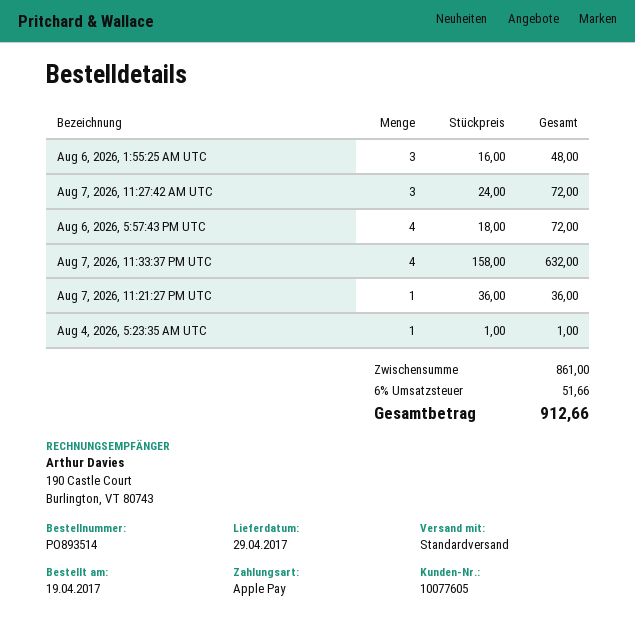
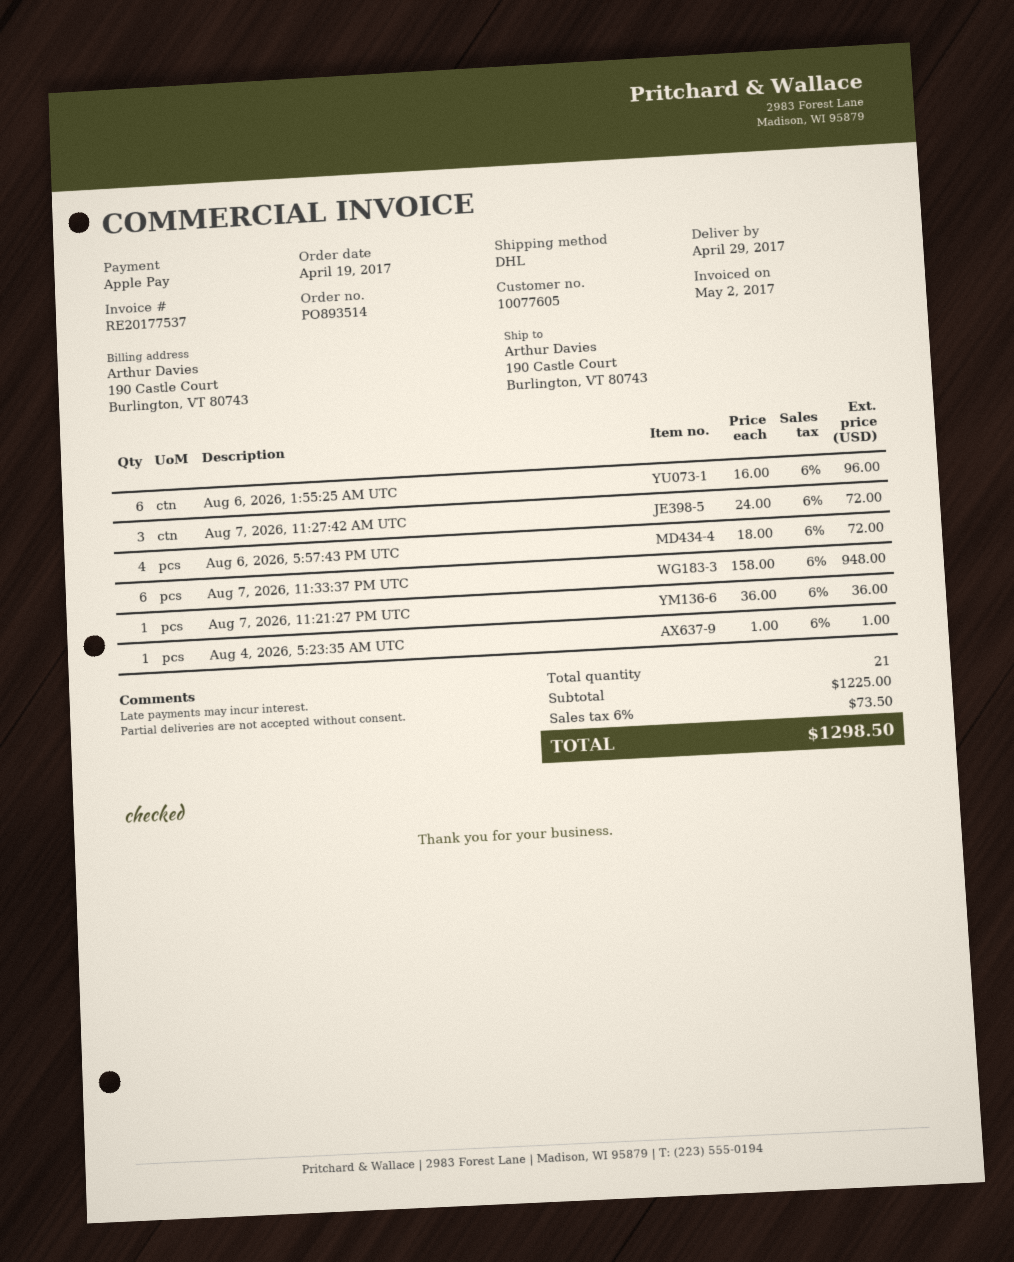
shipping method: standard -> DHL
Aug 6, 2026, 1:55:25 AM UTC: 3 x 16.00 = 48.00 -> 6 x 16.00 = 96.00
Aug 7, 2026, 11:33:37 PM UTC: 4 x 158.00 = 632.00 -> 6 x 158.00 = 948.00
subtotal: 861.00 -> 1225.00
tax: 6% = 51.66 -> 6% = 73.50
total: 912.66 -> 1298.50

